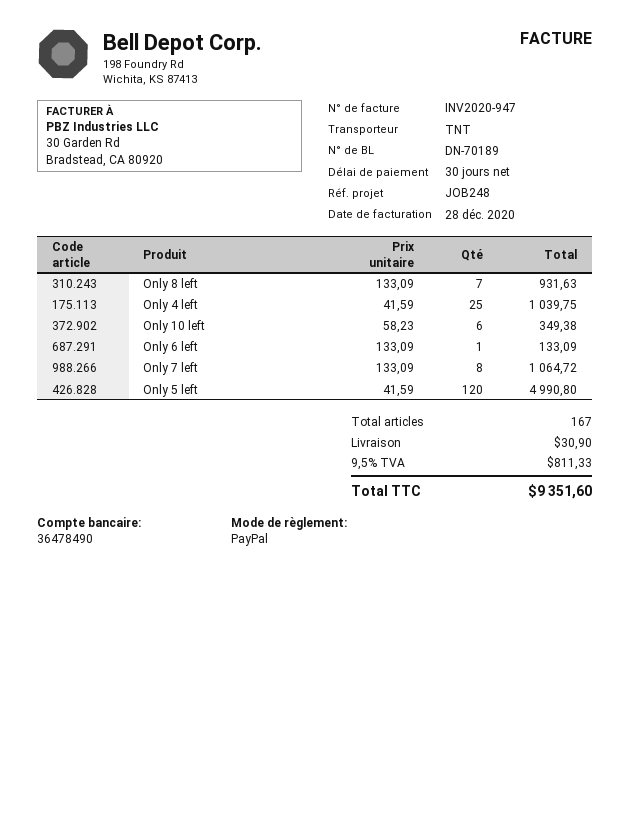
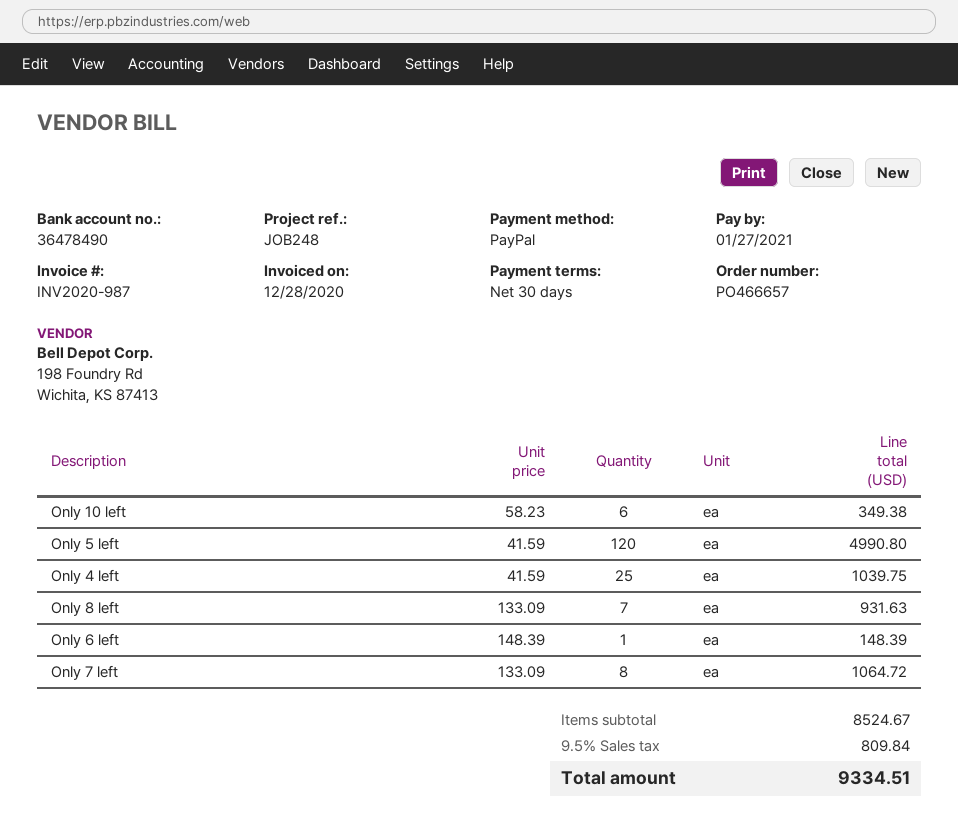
invoice number: INV2020-947 -> INV2020-987
Only 6 left: 1 x 133.09 = 133.09 -> 1 x 148.39 = 148.39
shipping: 30.90 -> none
tax: 9.5% = 811.33 -> 9.5% = 809.84
total: 9351.60 -> 9334.51

